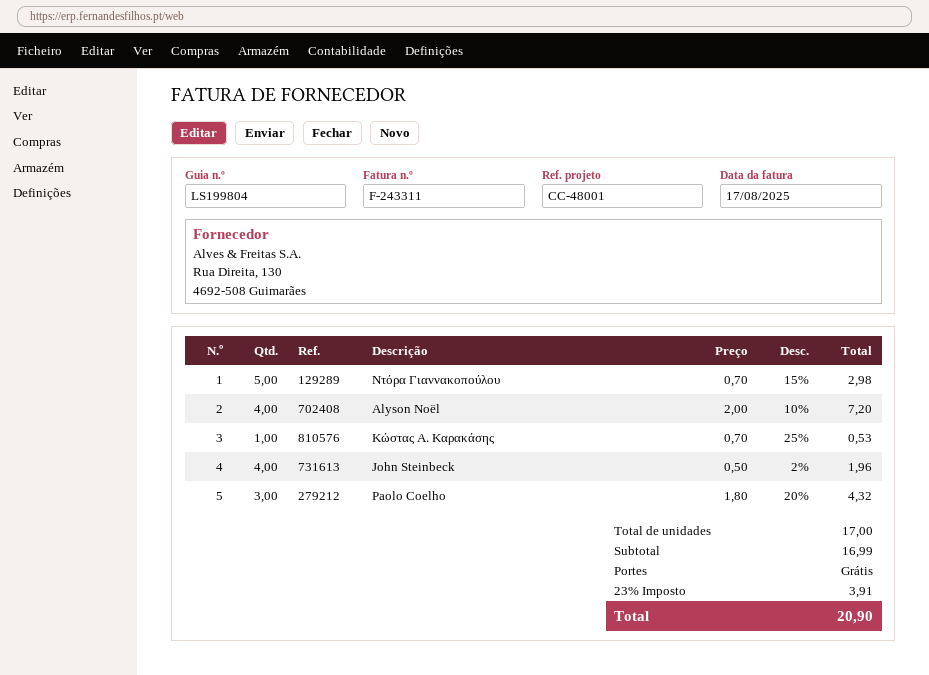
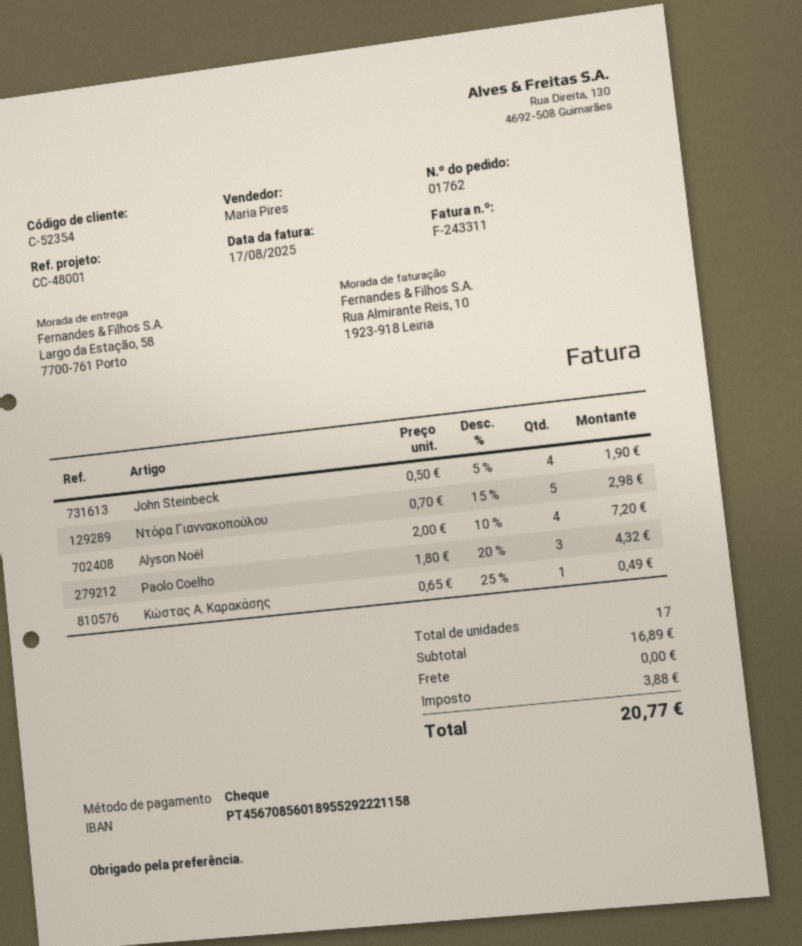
Κώστας Α. Καρακάσης: 1 x 0.70 - 25% = 0.53 -> 1 x 0.65 - 25% = 0.49
John Steinbeck: 4 x 0.50 - 2% = 1.96 -> 4 x 0.50 - 5% = 1.90
subtotal: 16.99 -> 16.89
tax: 3.91 -> 3.88
total: 20.90 -> 20.77

